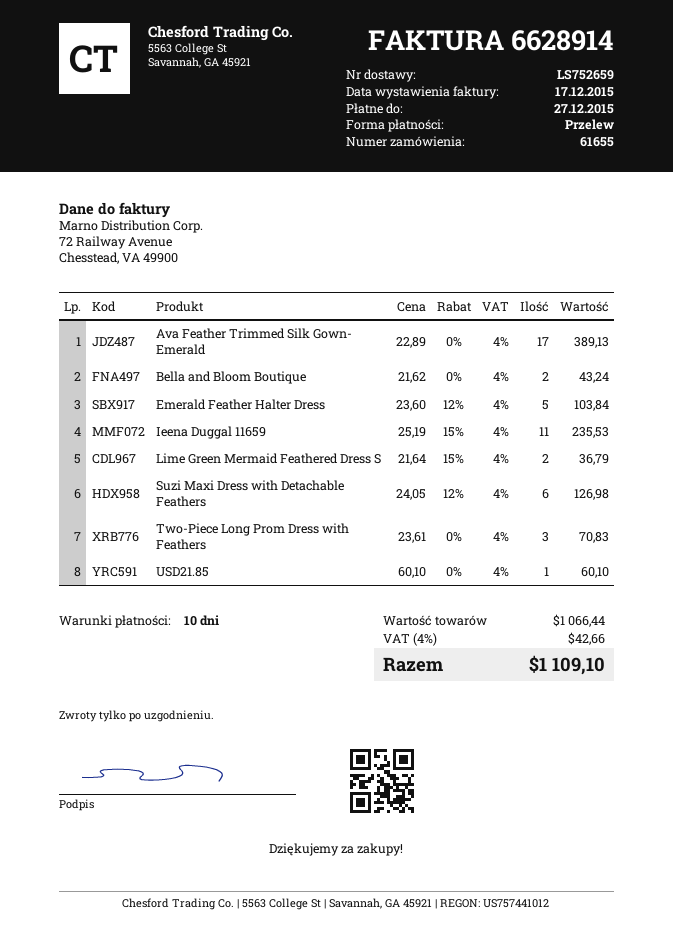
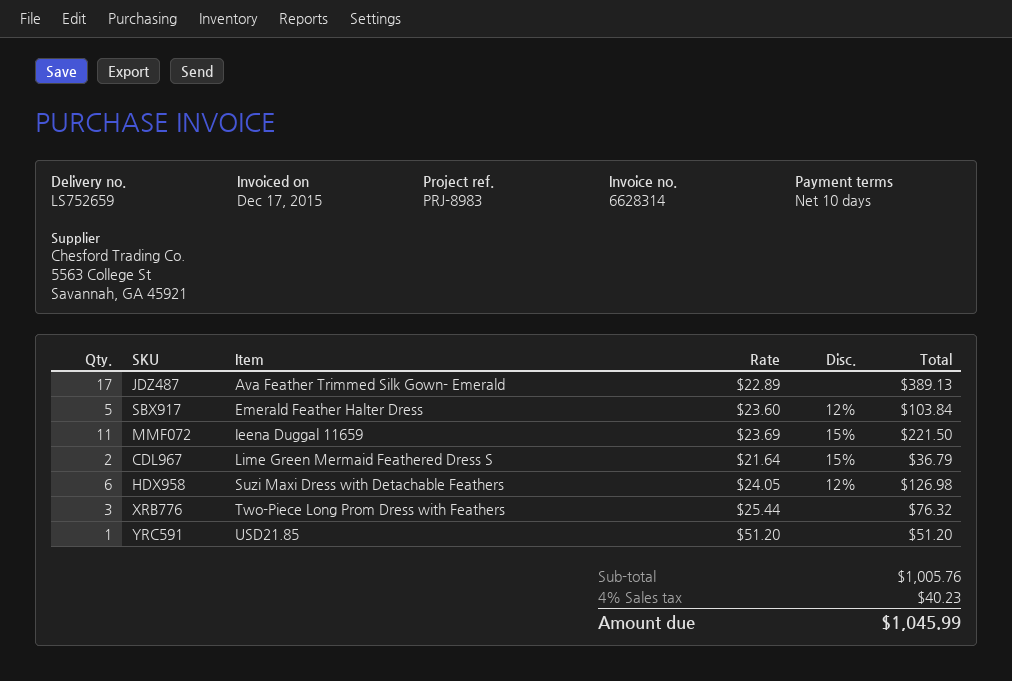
invoice number: 6628914 -> 6628314
Bella and Bloom Boutique: 2 x 21.62 = 43.24 -> none
Ieena Duggal 11659: 11 x 25.19 - 15% = 235.53 -> 11 x 23.69 - 15% = 221.50
Two-Piece Long Prom Dress with Feathers: 3 x 23.61 = 70.83 -> 3 x 25.44 = 76.32
USD21.85: 1 x 60.10 = 60.10 -> 1 x 51.20 = 51.20
subtotal: 1066.44 -> 1005.76
tax: 4% = 42.66 -> 4% = 40.23
total: 1109.10 -> 1045.99

